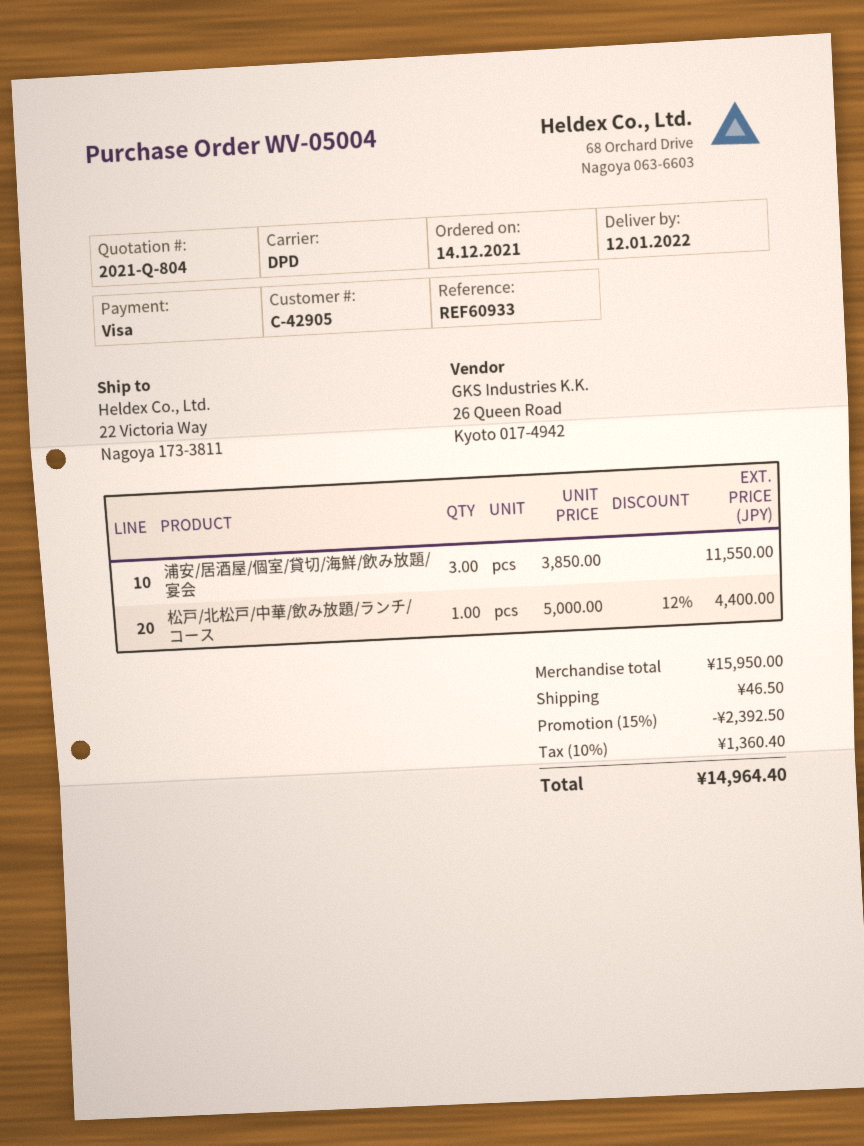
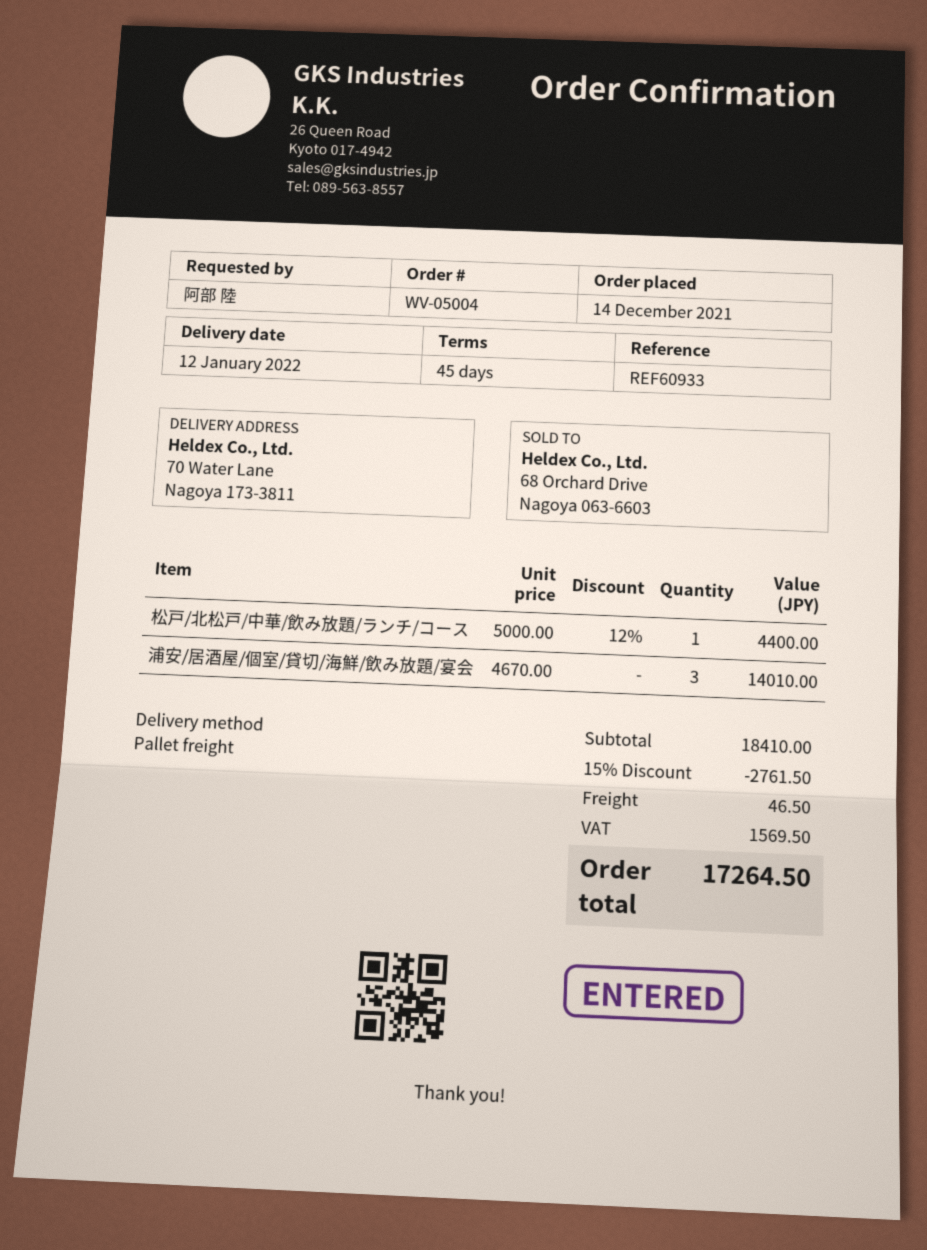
shipping method: DPD -> pallet freight
ship to: 22 Victoria Way, Nagoya 173-3811 -> 70 Water Lane, Nagoya 173-3811
浦安/居酒屋/個室/貸切/海鮮/飲み放題/宴会: 3 x 3850.00 = 11550.00 -> 3 x 4670.00 = 14010.00
subtotal: 15950.00 -> 18410.00
discount: 15% = 2392.50 -> 15% = 2761.50
tax: 1360.40 -> 1569.50
total: 14964.40 -> 17264.50

